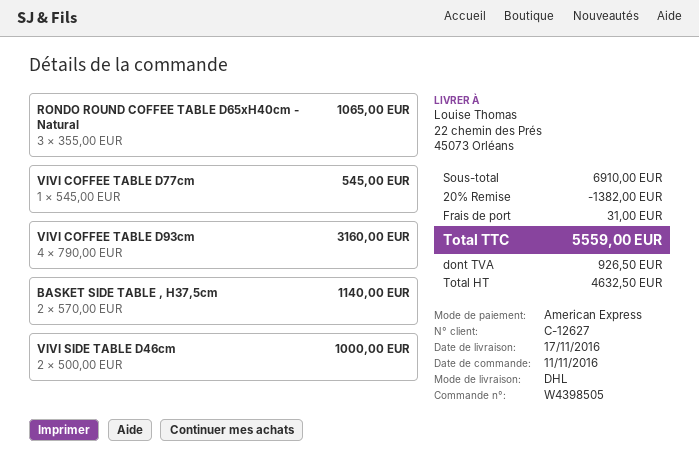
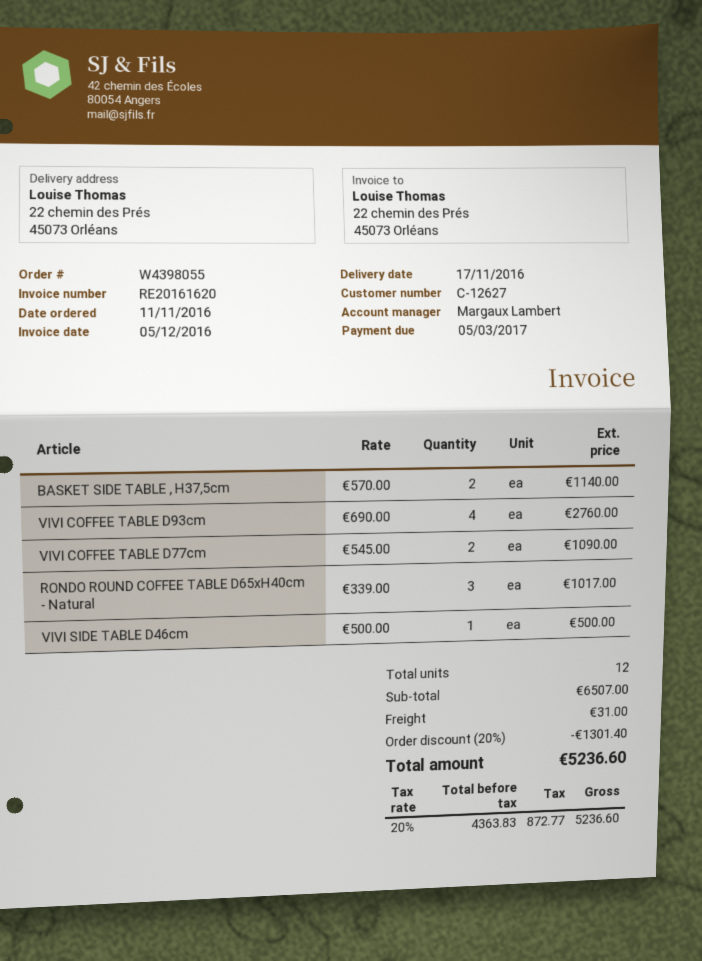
order number: W4398505 -> W4398055
RONDO ROUND COFFEE TABLE D65xH40cm - Natural: 3 x 355.00 = 1065.00 -> 3 x 339.00 = 1017.00
VIVI COFFEE TABLE D77cm: 1 x 545.00 = 545.00 -> 2 x 545.00 = 1090.00
VIVI COFFEE TABLE D93cm: 4 x 790.00 = 3160.00 -> 4 x 690.00 = 2760.00
VIVI SIDE TABLE D46cm: 2 x 500.00 = 1000.00 -> 1 x 500.00 = 500.00
subtotal: 6910.00 -> 6507.00
discount: 20% = 1382.00 -> 20% = 1301.40
net: 4632.50 -> 4363.83
tax: 926.50 -> 872.77
total: 5559.00 -> 5236.60

